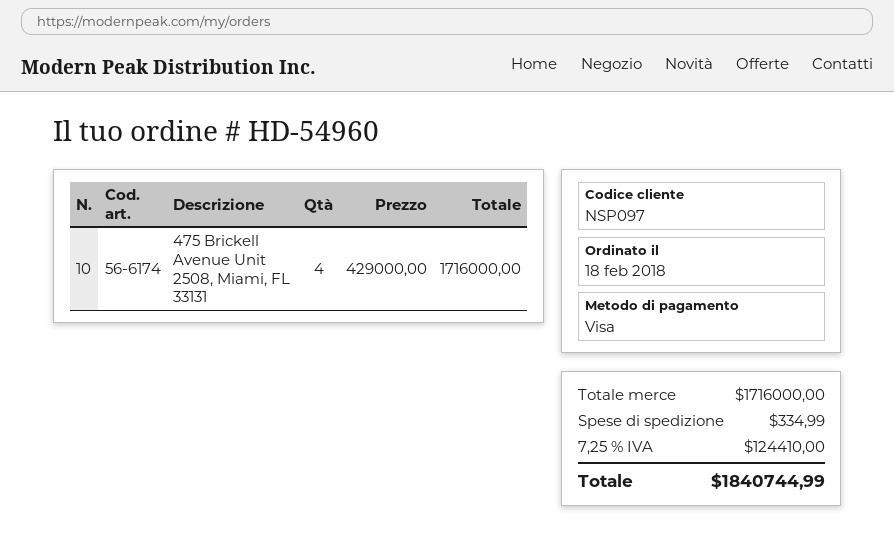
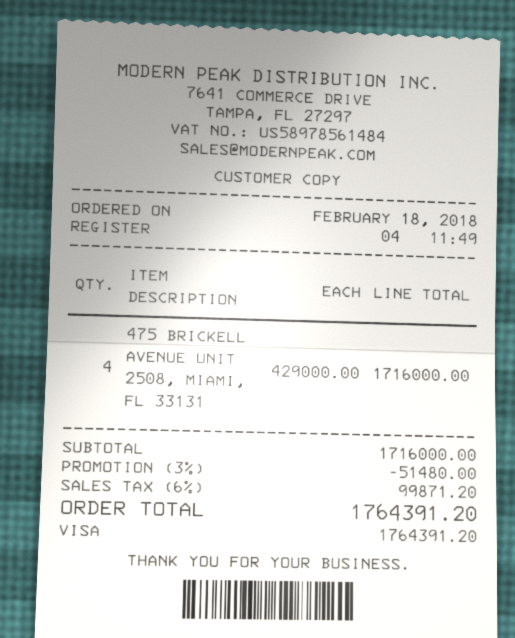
discount: none -> 3% = 51480.00
shipping: 334.99 -> none
tax: 7.25% = 124410.00 -> 6% = 99871.20
total: 1840744.99 -> 1764391.20

